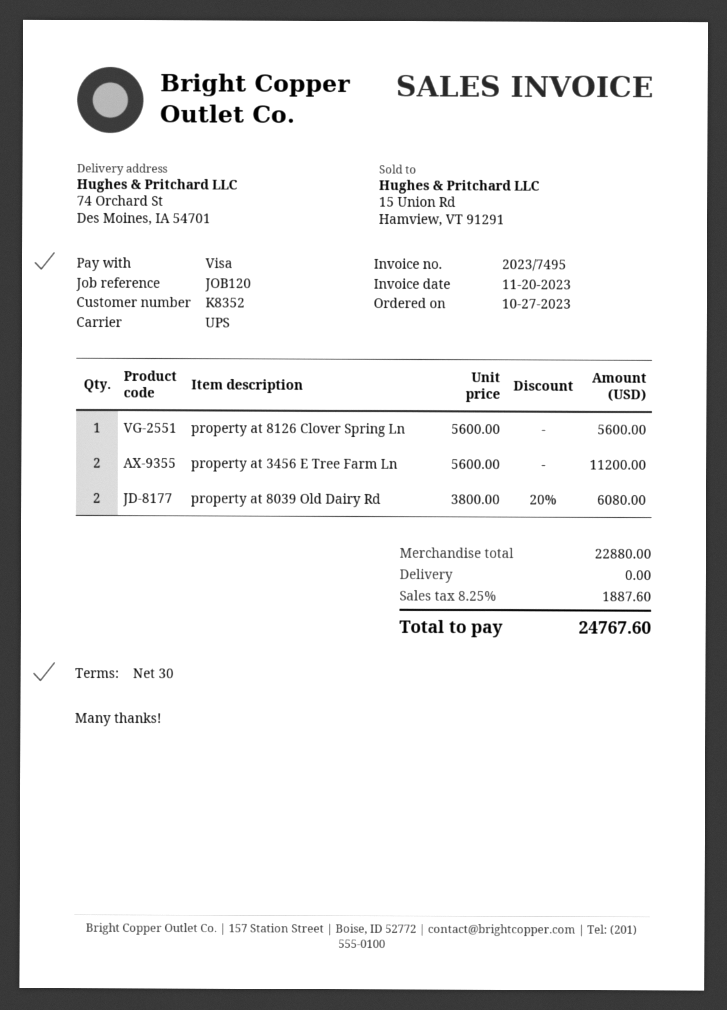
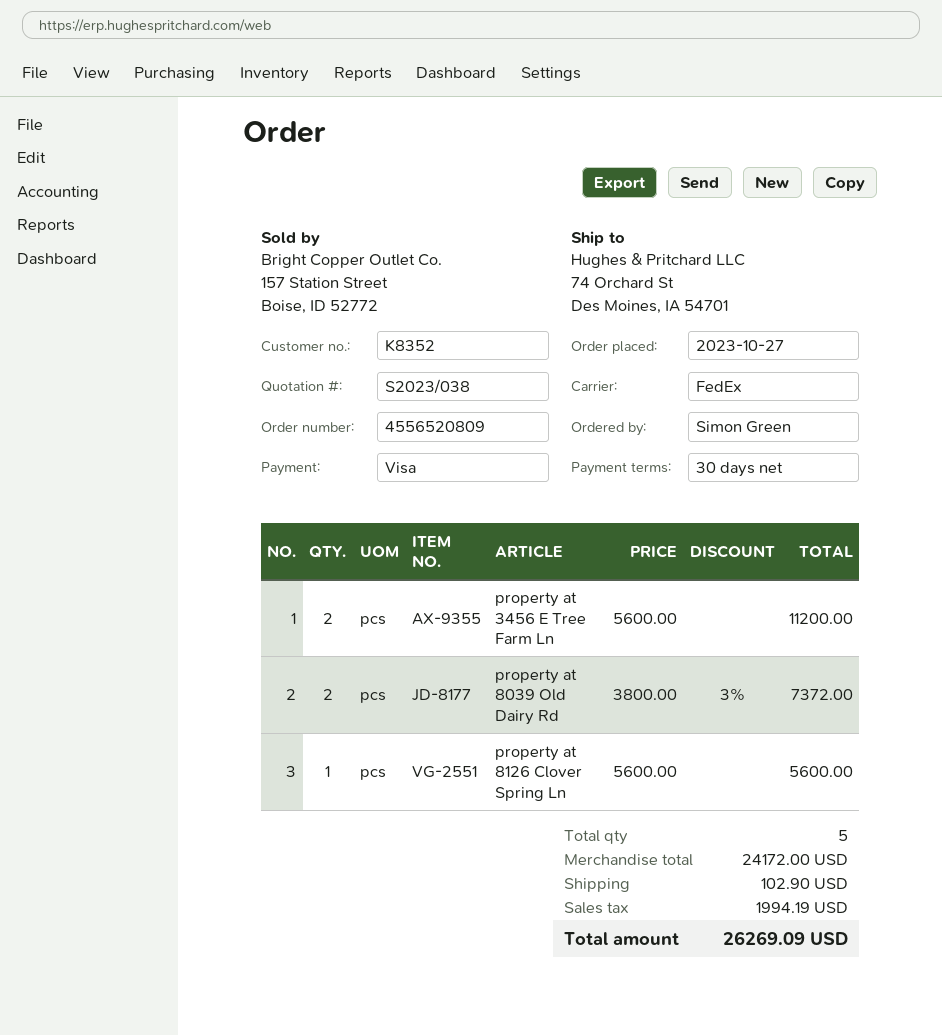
shipping method: UPS -> FedEx
property at 8039 Old Dairy Rd: 2 x 3800.00 - 20% = 6080.00 -> 2 x 3800.00 - 3% = 7372.00
subtotal: 22880.00 -> 24172.00
shipping: 0.00 -> 102.90
tax: 1887.60 -> 1994.19
total: 24767.60 -> 26269.09

